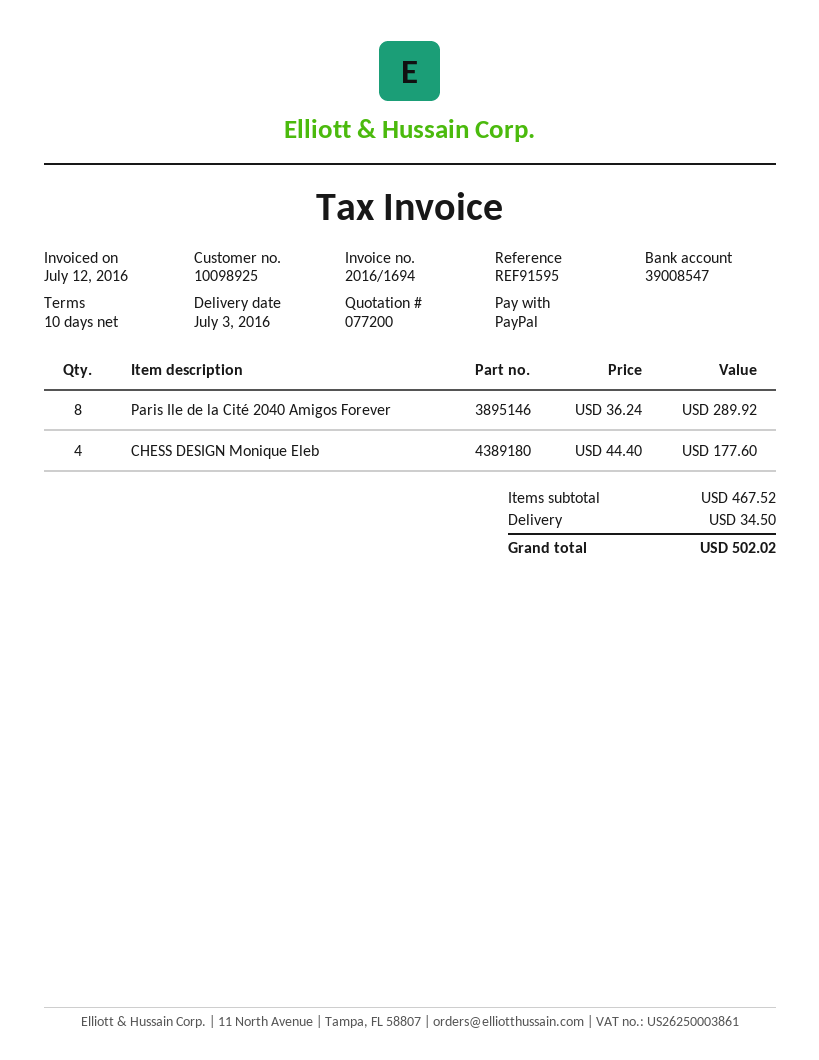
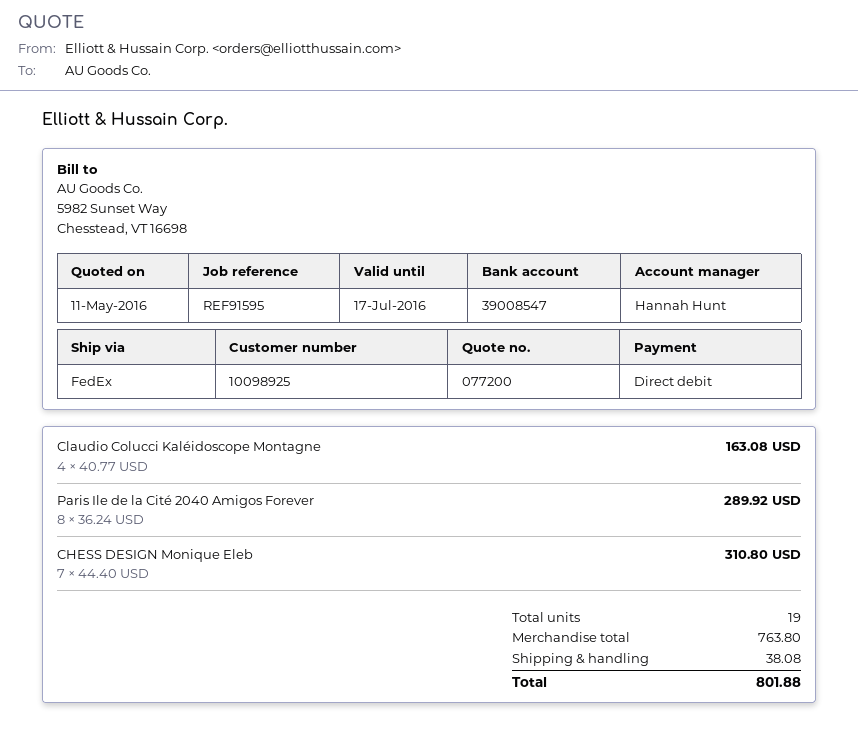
payment method: PayPal -> direct debit
CHESS DESIGN Monique Eleb: 4 x 44.40 = 177.60 -> 7 x 44.40 = 310.80
Claudio Colucci Kaléidoscope Montagne: none -> 4 x 40.77 = 163.08
subtotal: 467.52 -> 763.80
shipping: 34.50 -> 38.08
total: 502.02 -> 801.88

